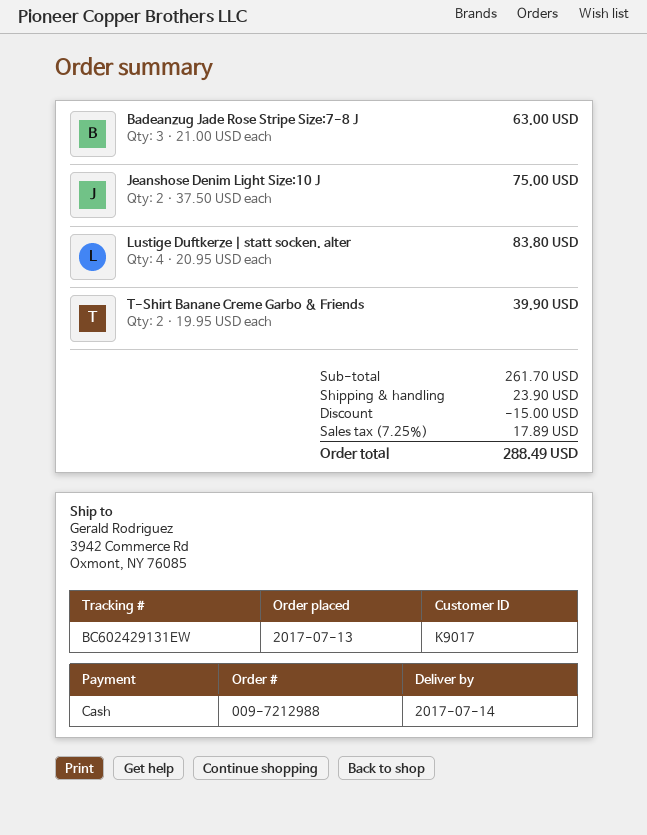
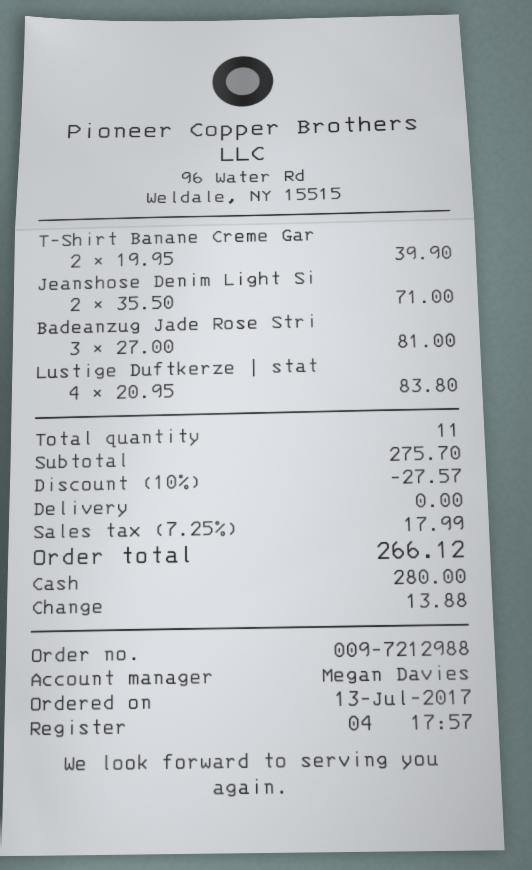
Badeanzug Jade Rose Stripe Size:7-8 J: 3 x 21.00 = 63.00 -> 3 x 27.00 = 81.00
Jeanshose Denim Light Size:10 J: 2 x 37.50 = 75.00 -> 2 x 35.50 = 71.00
subtotal: 261.70 -> 275.70
discount: 15.00 -> 27.57
shipping: 23.90 -> 0.00
tax: 7.25% = 17.89 -> 7.25% = 17.99
total: 288.49 -> 266.12

